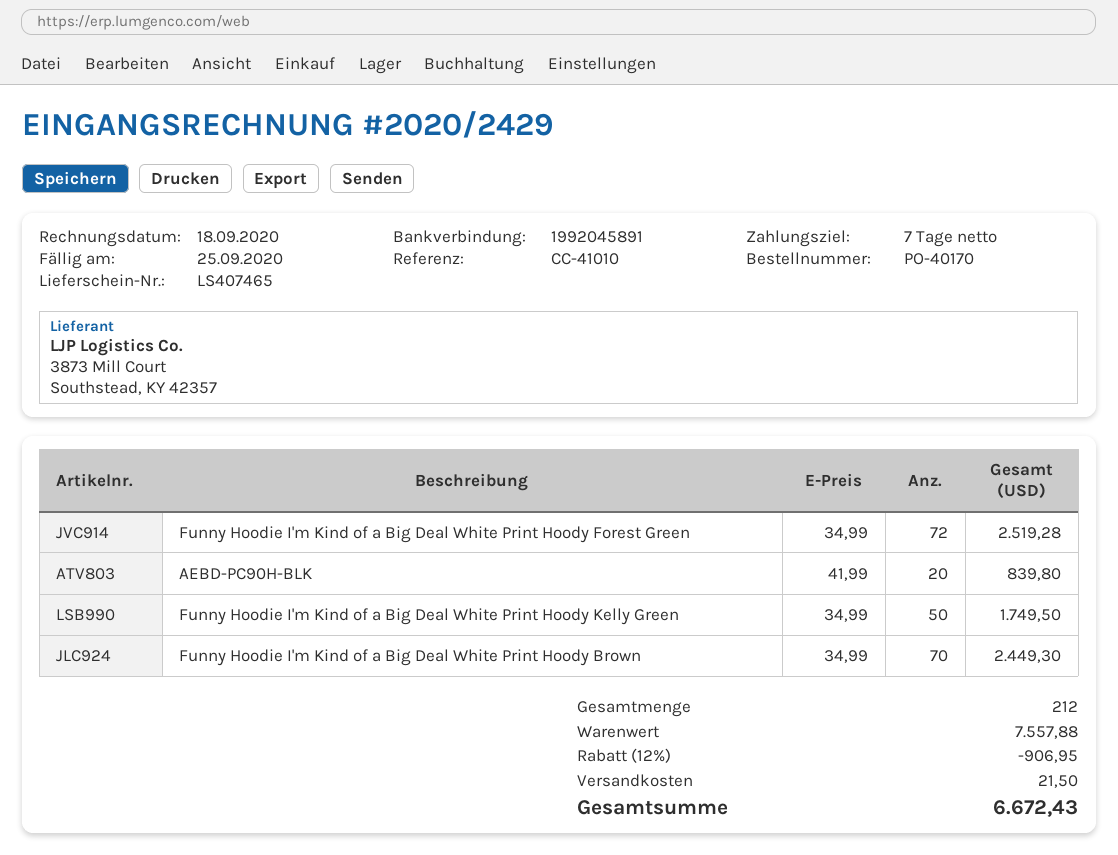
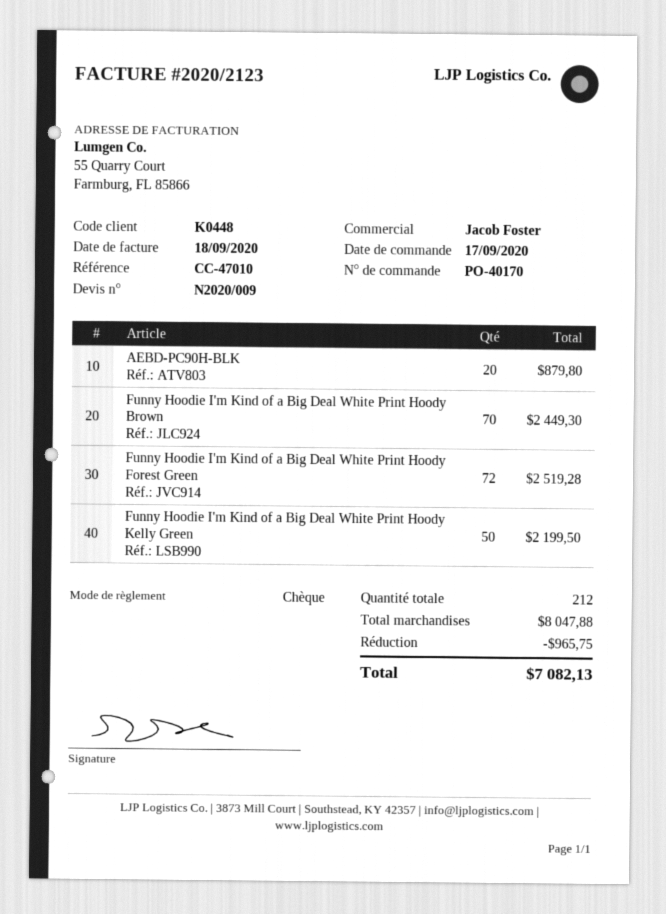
invoice number: 2020/2429 -> 2020/2123
reference: CC-41010 -> CC-47010
AEBD-PC90H-BLK: 20 for 839.80 -> 20 for 879.80
Funny Hoodie I'm Kind of a Big Deal White Print Hoody Kelly Green: 50 for 1749.50 -> 50 for 2199.50
subtotal: 7557.88 -> 8047.88
discount: 906.95 -> 965.75
shipping: 21.50 -> none
total: 6672.43 -> 7082.13

